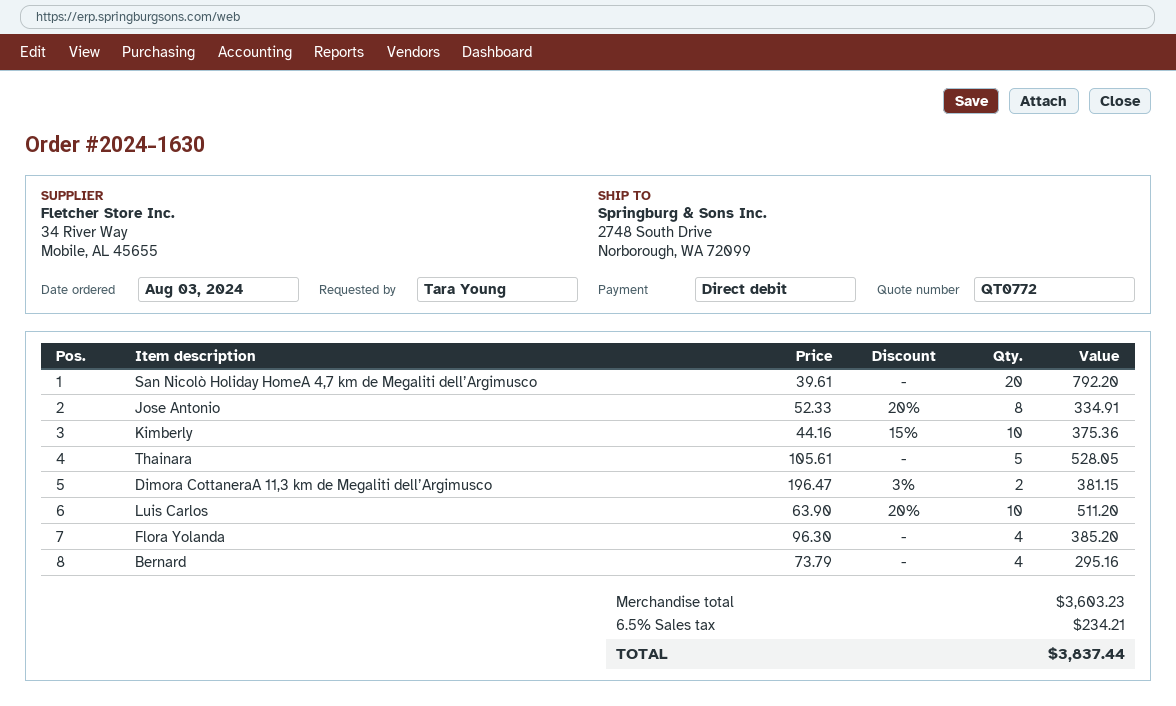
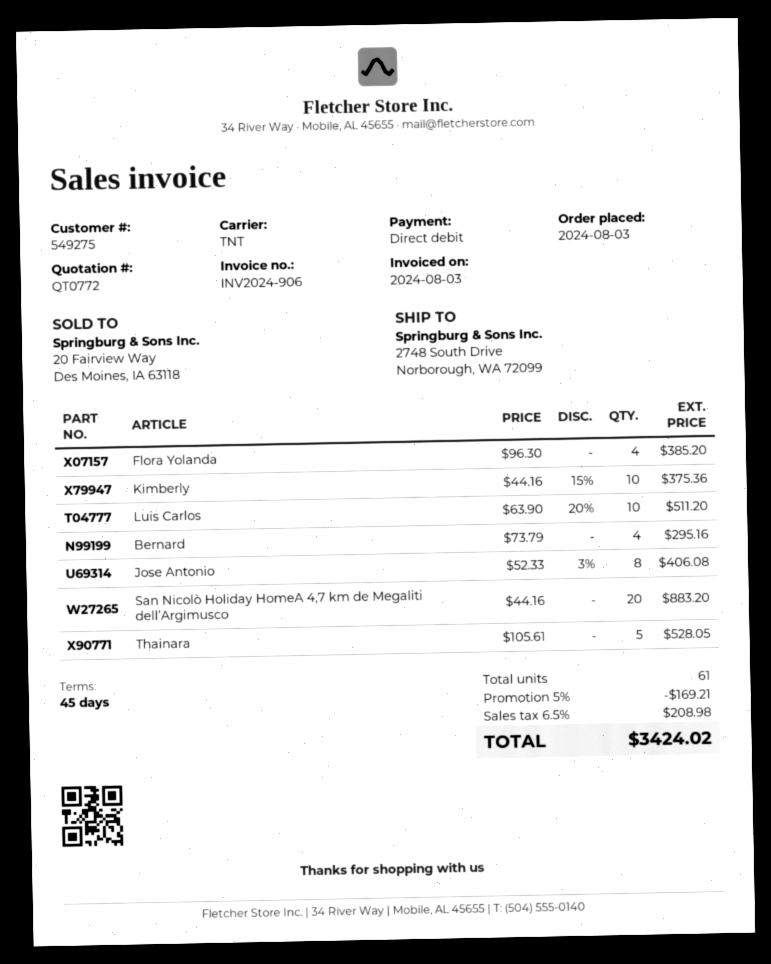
San Nicolò Holiday HomeA 4,7 km de Megaliti dell’Argimusco: 20 x 39.61 = 792.20 -> 20 x 44.16 = 883.20
Jose Antonio: 8 x 52.33 - 20% = 334.91 -> 8 x 52.33 - 3% = 406.08
Dimora CottaneraA 11,3 km de Megaliti dell’Argimusco: 2 x 196.47 - 3% = 381.15 -> none
discount: none -> 5% = 169.21
tax: 6.5% = 234.21 -> 6.5% = 208.98
total: 3837.44 -> 3424.02

